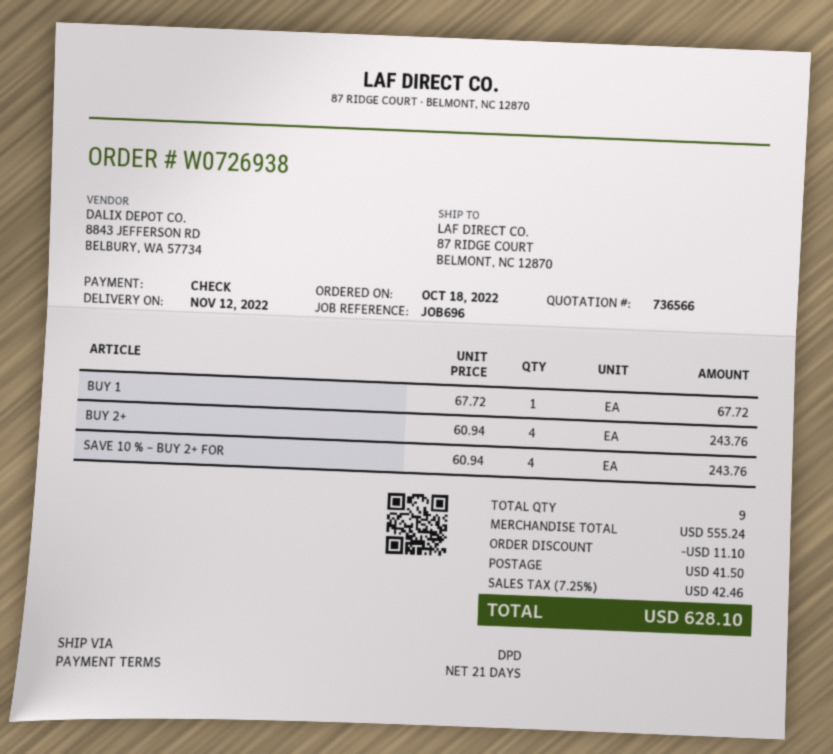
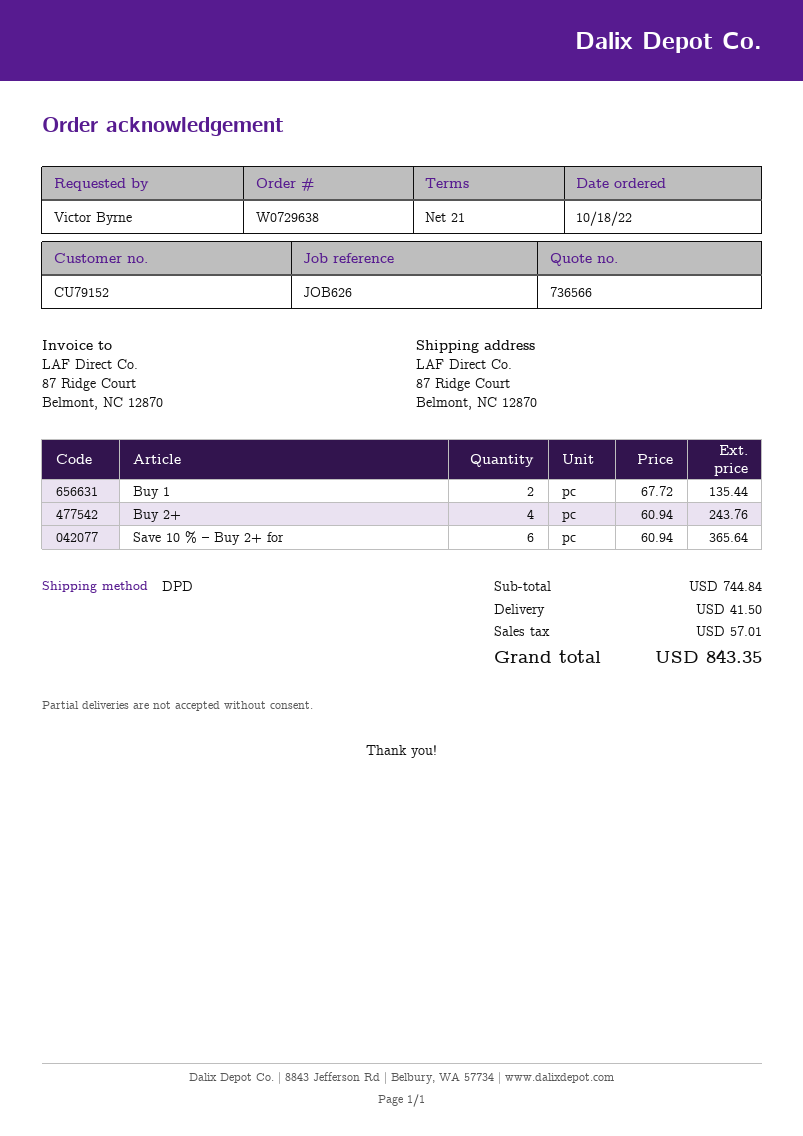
order number: W0726938 -> W0729638
reference: JOB696 -> JOB626
BUY 1: 1 x 67.72 = 67.72 -> 2 x 67.72 = 135.44
SAVE 10 % – BUY 2+ FOR: 4 x 60.94 = 243.76 -> 6 x 60.94 = 365.64
subtotal: 555.24 -> 744.84
discount: 11.10 -> none
tax: 42.46 -> 57.01
total: 628.10 -> 843.35

